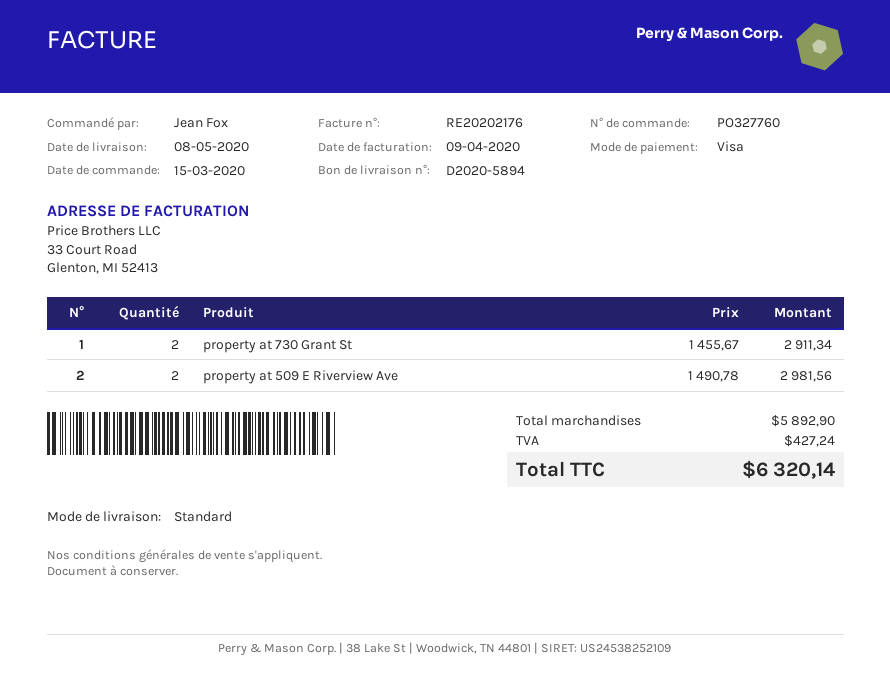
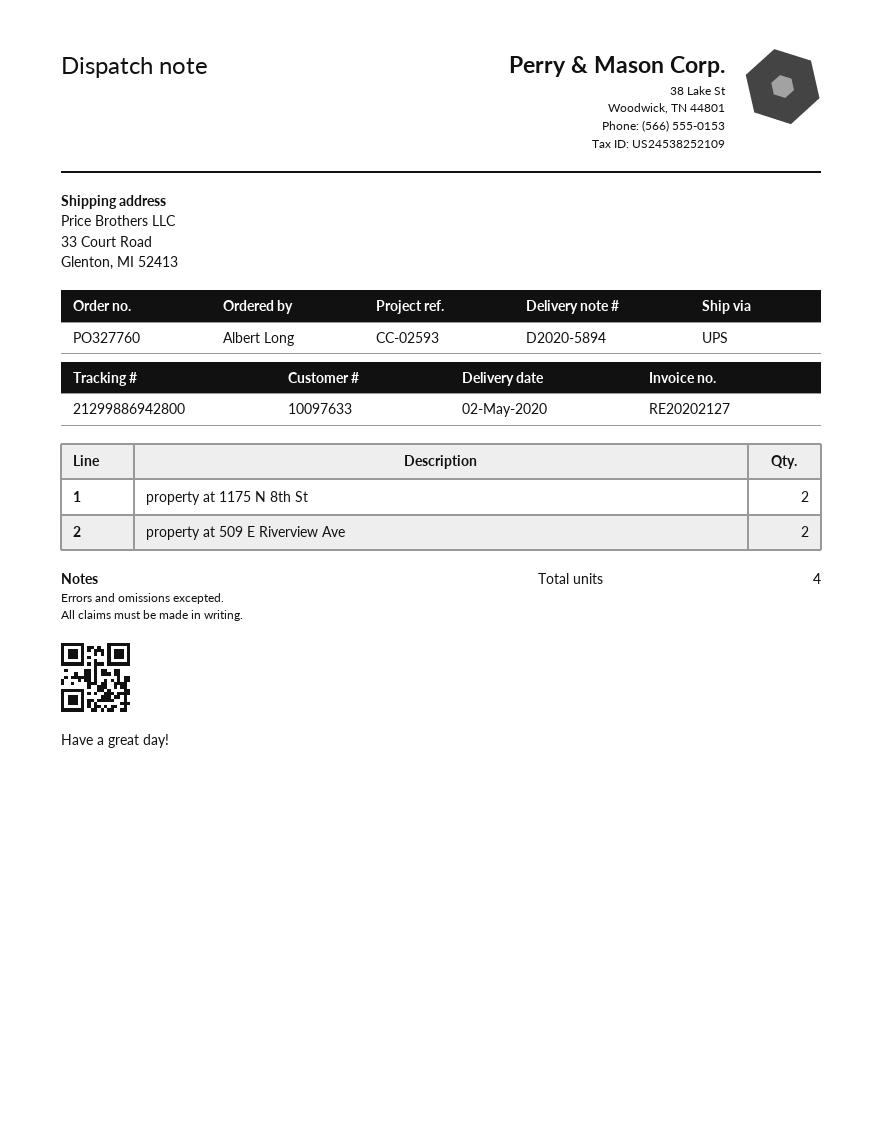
delivery date: 2020-05-08 -> 2020-05-02
invoice number: RE20202176 -> RE20202127
ordered by: Jean Fox -> Albert Long
shipping method: standard -> UPS
property at 730 Grant St: 2 -> none
property at 1175 N 8th St: none -> 2

